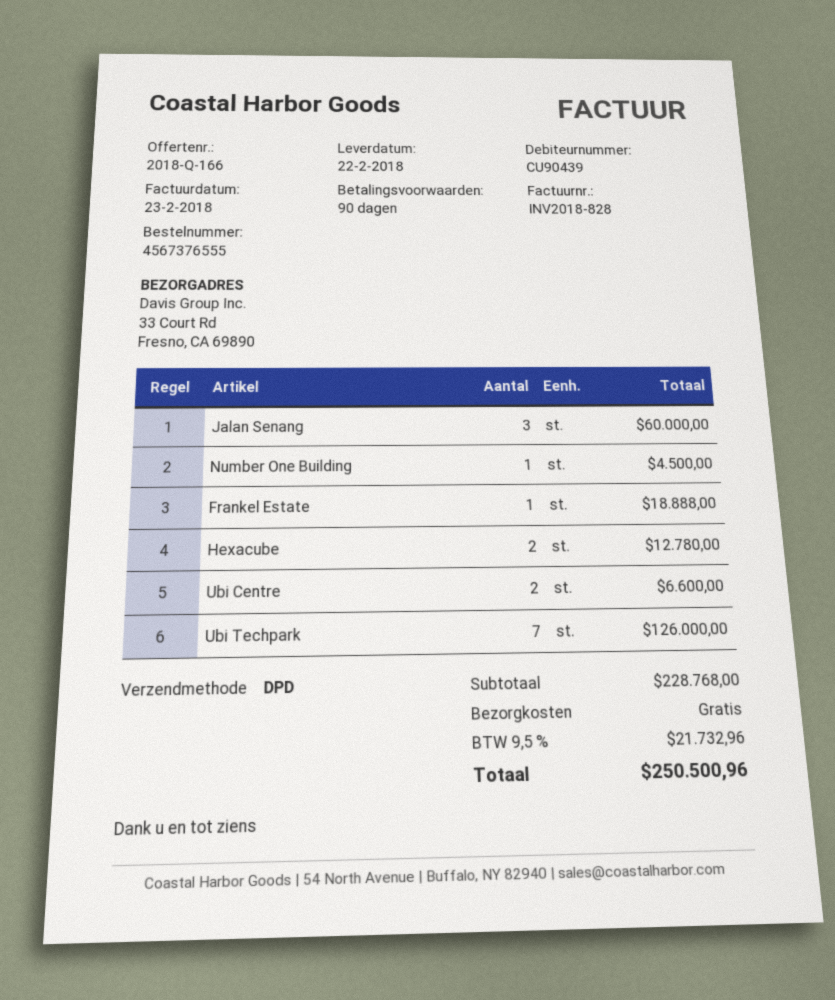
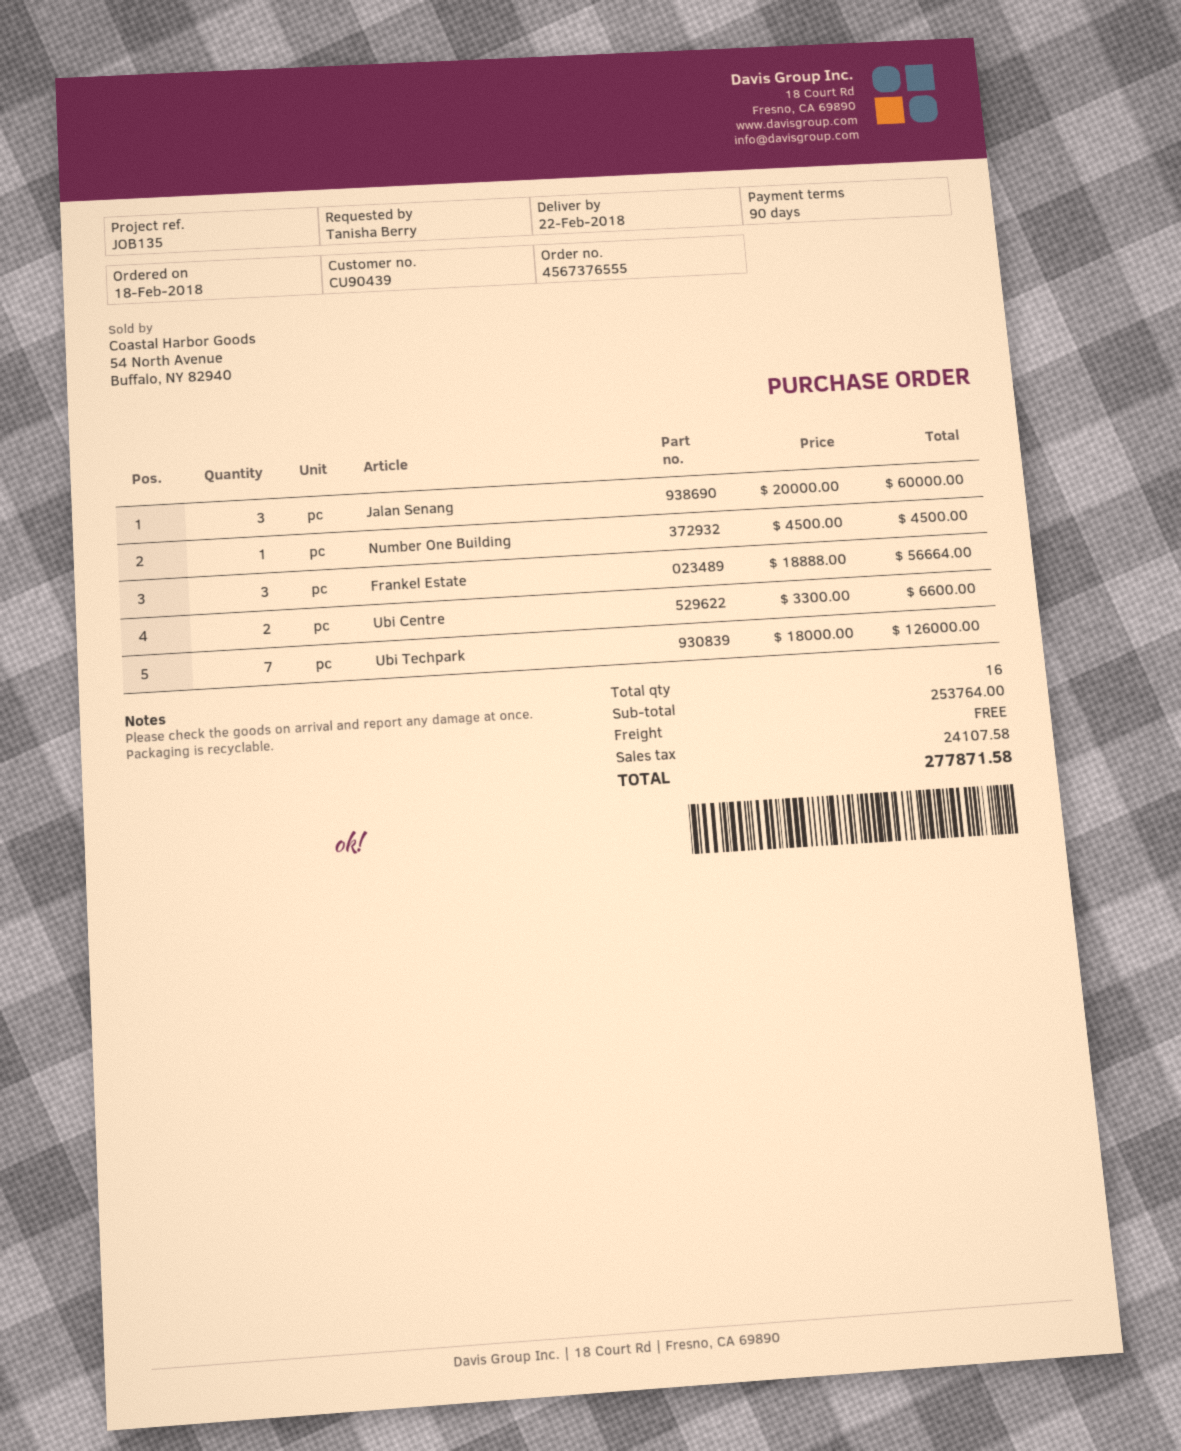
Frankel Estate: 1 for 18888.00 -> 3 for 56664.00
Hexacube: 2 for 12780.00 -> none
subtotal: 228768.00 -> 253764.00
tax: 21732.96 -> 24107.58
total: 250500.96 -> 277871.58

